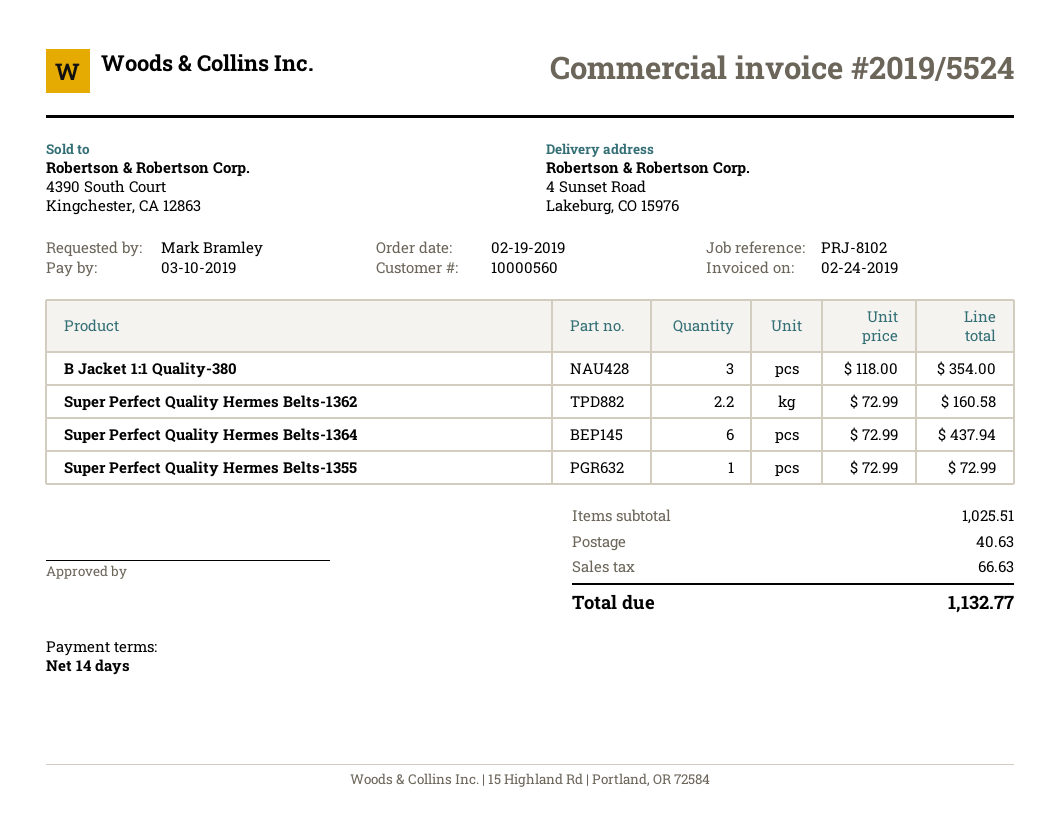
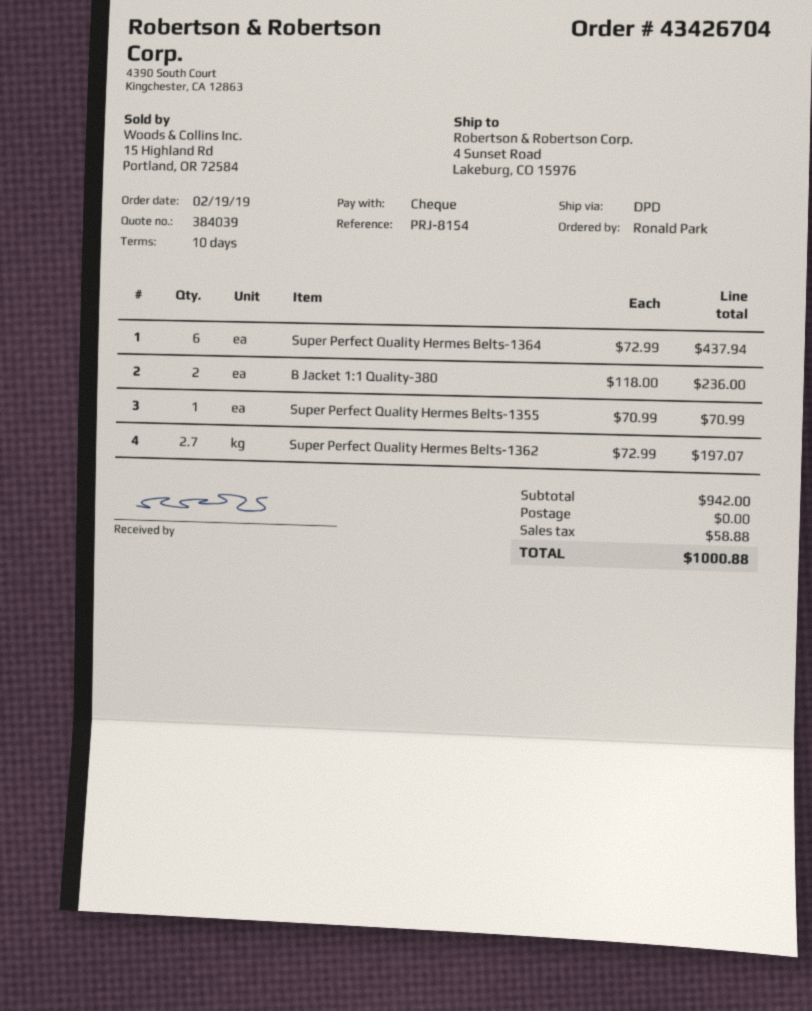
payment terms: 14 days -> 10 days
reference: PRJ-8102 -> PRJ-8154
ordered by: Mark Bramley -> Ronald Park
B Jacket 1:1 Quality-380: 3 x 118.00 = 354.00 -> 2 x 118.00 = 236.00
Super Perfect Quality Hermes Belts-1362: 2.2 x 72.99 = 160.58 -> 2.7 x 72.99 = 197.07
Super Perfect Quality Hermes Belts-1355: 1 x 72.99 = 72.99 -> 1 x 70.99 = 70.99
subtotal: 1025.51 -> 942.00
shipping: 40.63 -> 0.00
tax: 66.63 -> 58.88
total: 1132.77 -> 1000.88

